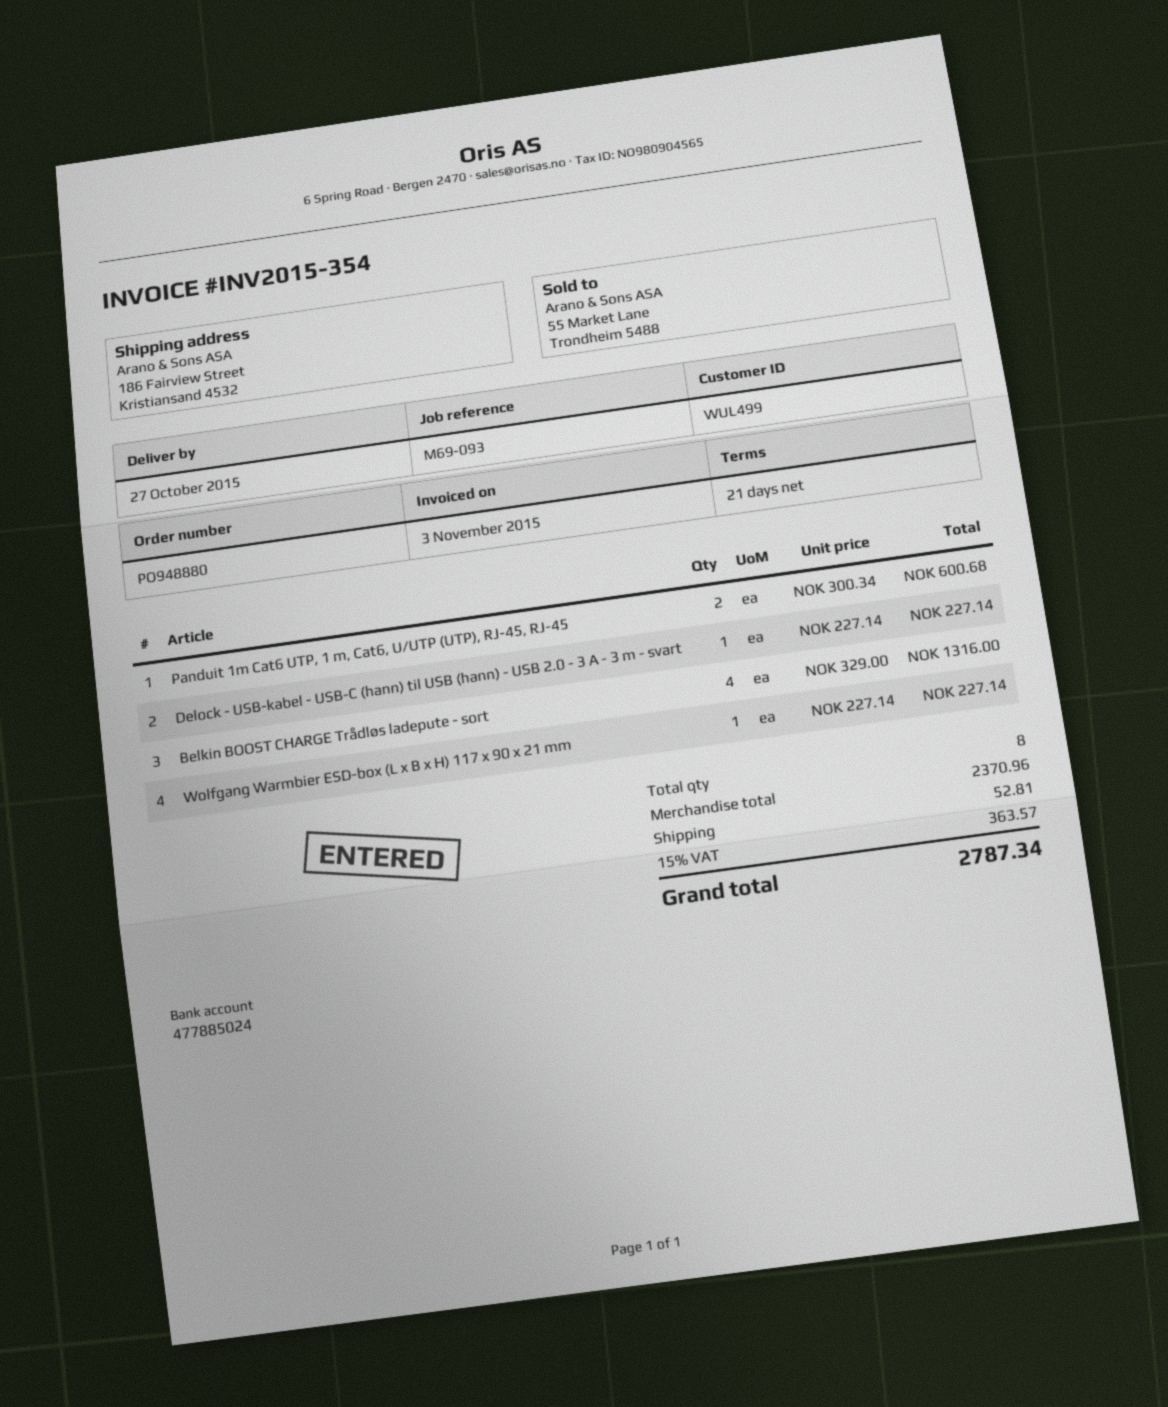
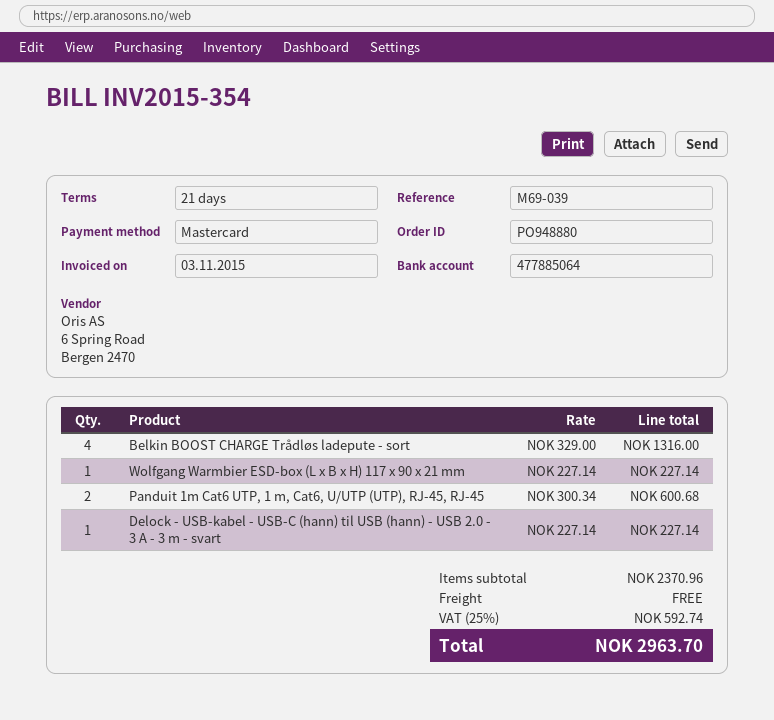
reference: M69-093 -> M69-039
bank account: 477885024 -> 477885064
shipping: 52.81 -> 0.00
tax: 15% = 363.57 -> 25% = 592.74
total: 2787.34 -> 2963.70

